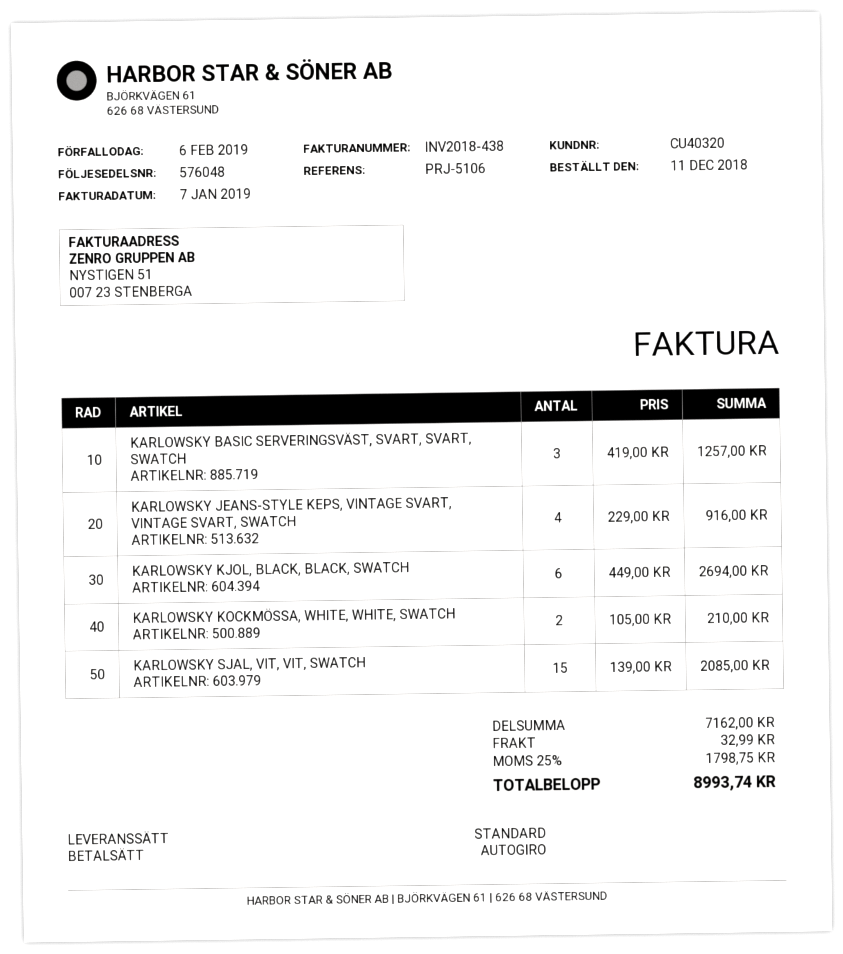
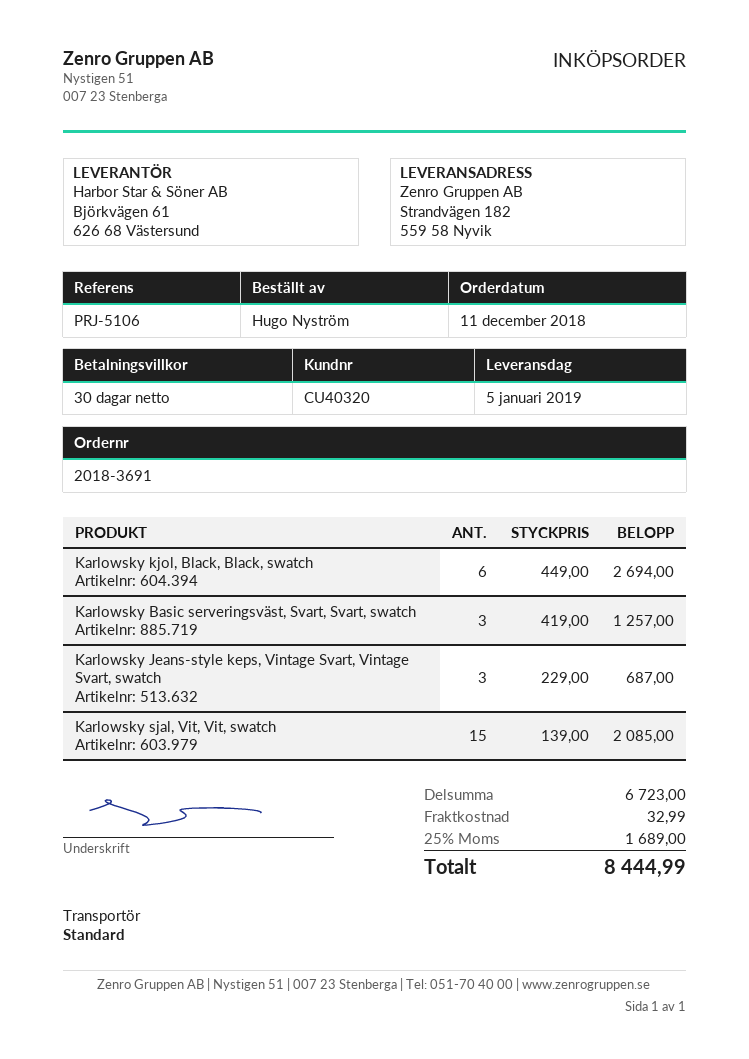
KARLOWSKY JEANS-STYLE KEPS, VINTAGE SVART, VINTAGE SVART, SWATCH: 4 x 229.00 = 916.00 -> 3 x 229.00 = 687.00
KARLOWSKY KOCKMÖSSA, WHITE, WHITE, SWATCH: 2 x 105.00 = 210.00 -> none
subtotal: 7162.00 -> 6723.00
tax: 25% = 1798.75 -> 25% = 1689.00
total: 8993.74 -> 8444.99

